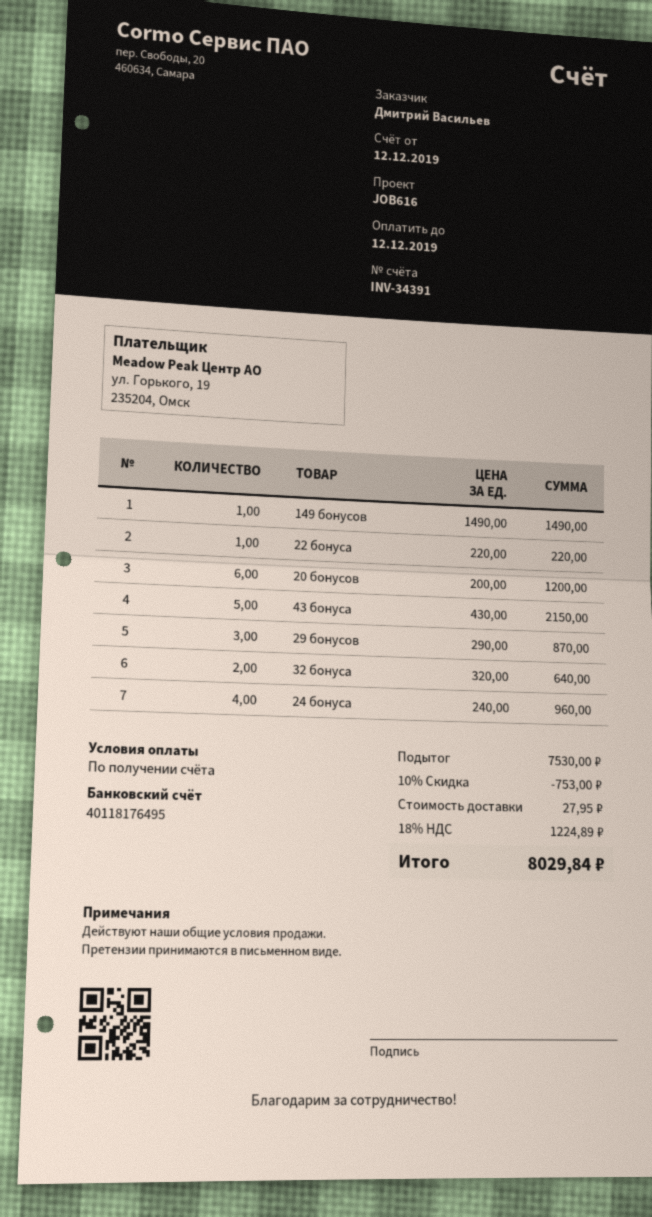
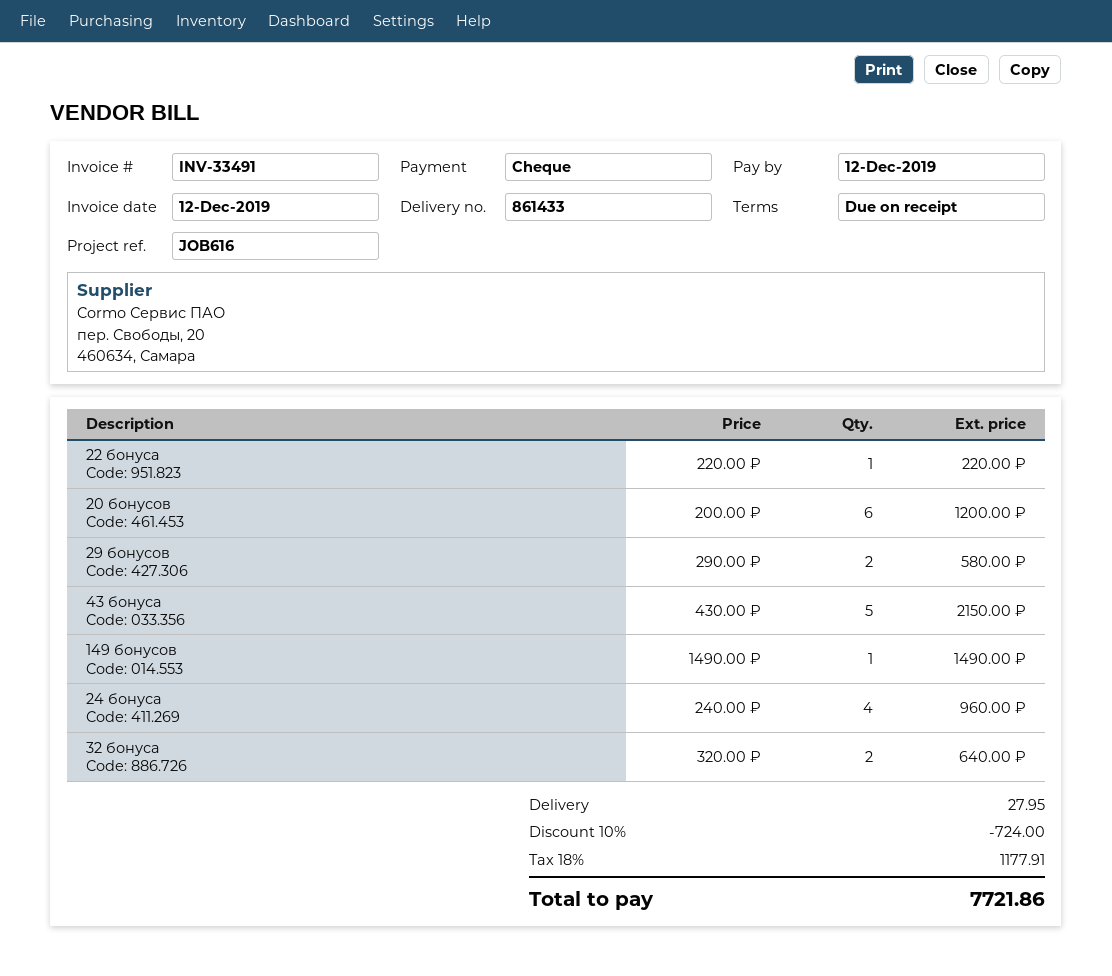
invoice number: INV-34391 -> INV-33491
29 бонусов: 3 x 290.00 = 870.00 -> 2 x 290.00 = 580.00
discount: 10% = 753.00 -> 10% = 724.00
tax: 18% = 1224.89 -> 18% = 1177.91
total: 8029.84 -> 7721.86

